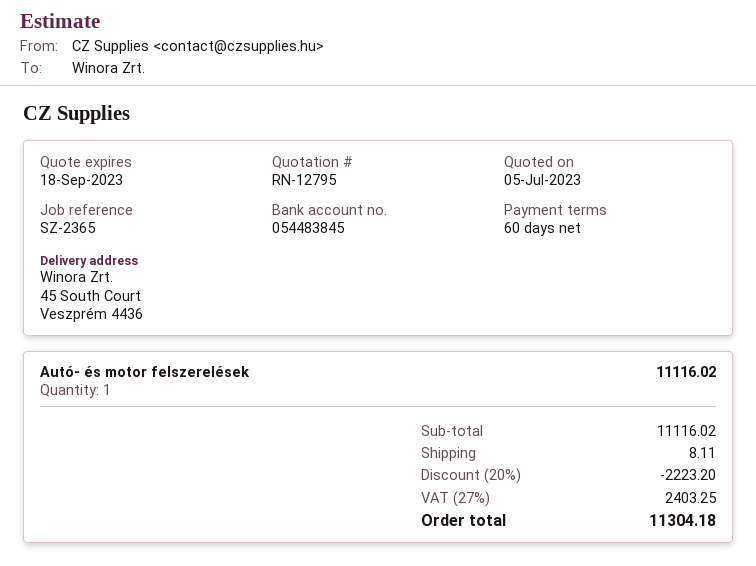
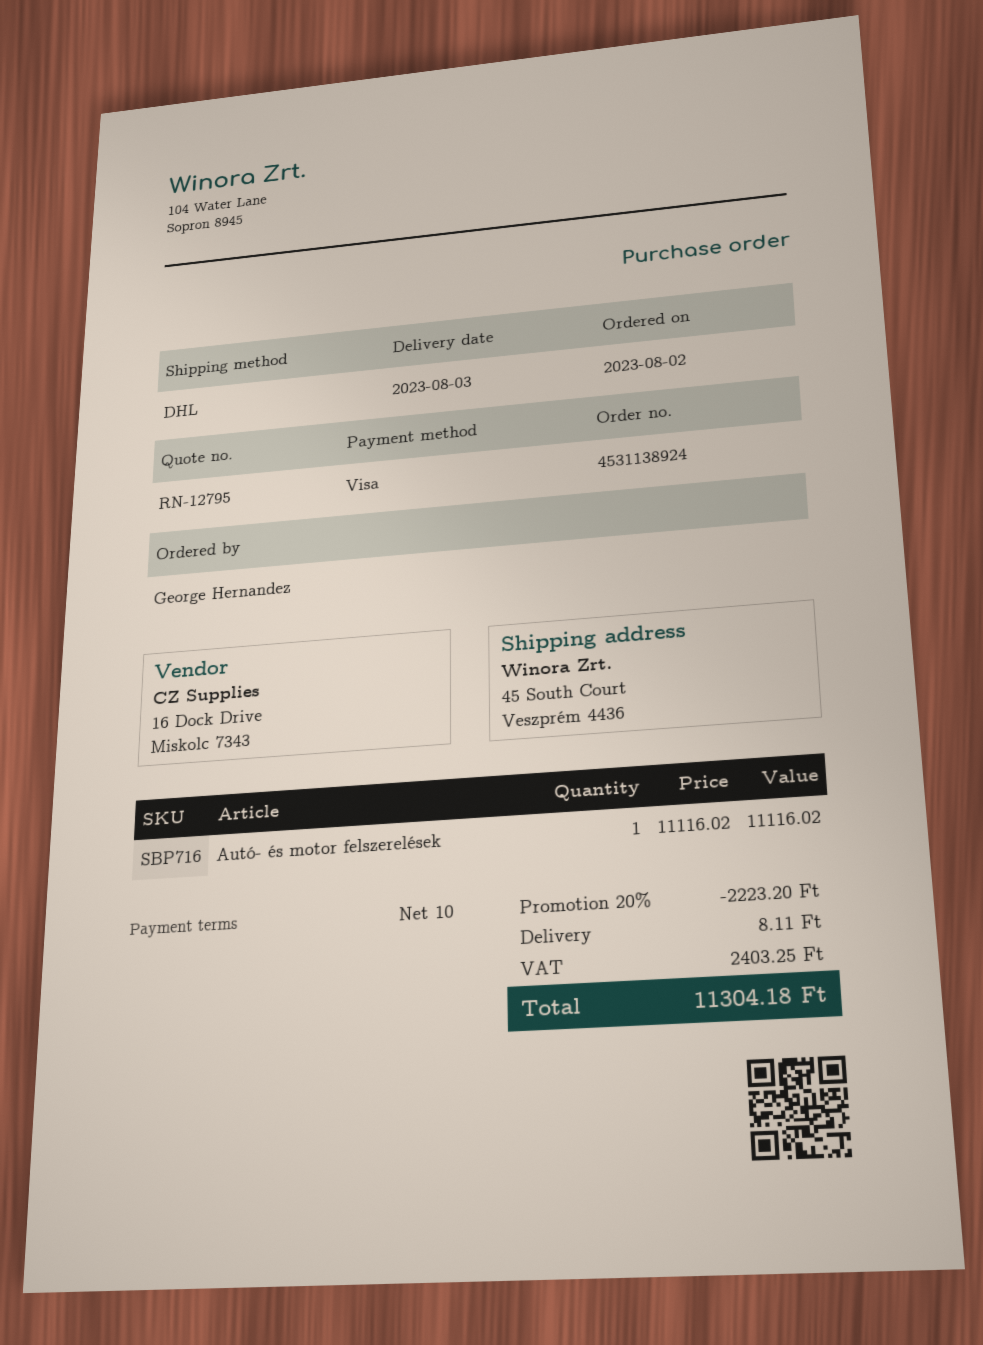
payment terms: 60 days -> 10 days

